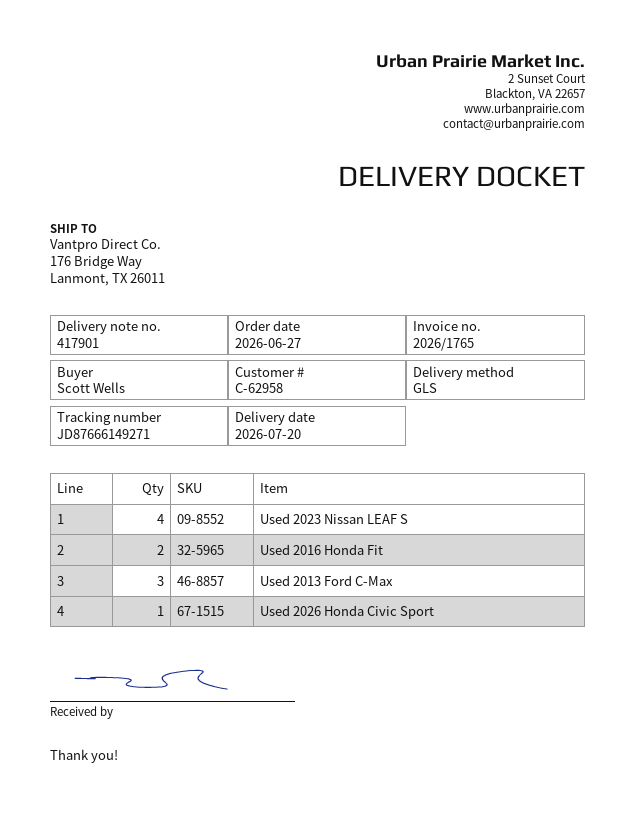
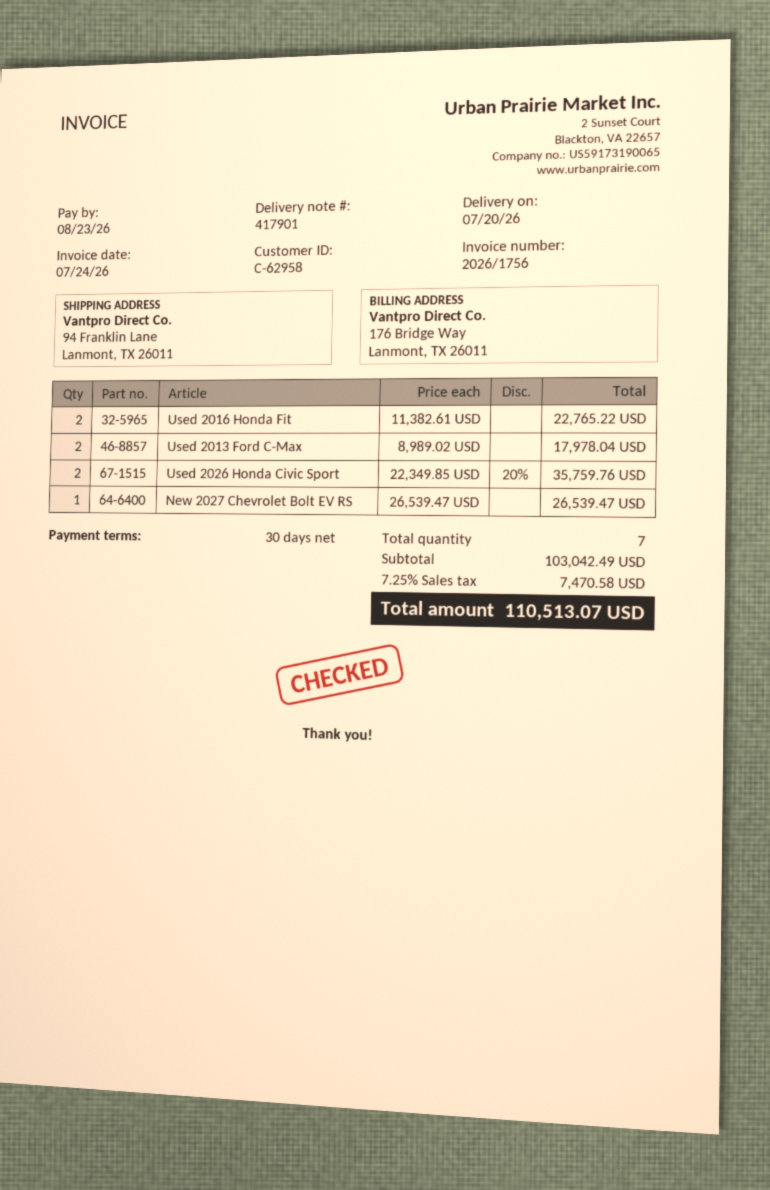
invoice number: 2026/1765 -> 2026/1756
ship to: 176 Bridge Way, Lanmont, TX 26011 -> 94 Franklin Lane, Lanmont, TX 26011
Used 2023 Nissan LEAF S: 4 -> none
Used 2013 Ford C-Max: 3 -> 2
Used 2026 Honda Civic Sport: 1 -> 2
New 2027 Chevrolet Bolt EV RS: none -> 1

